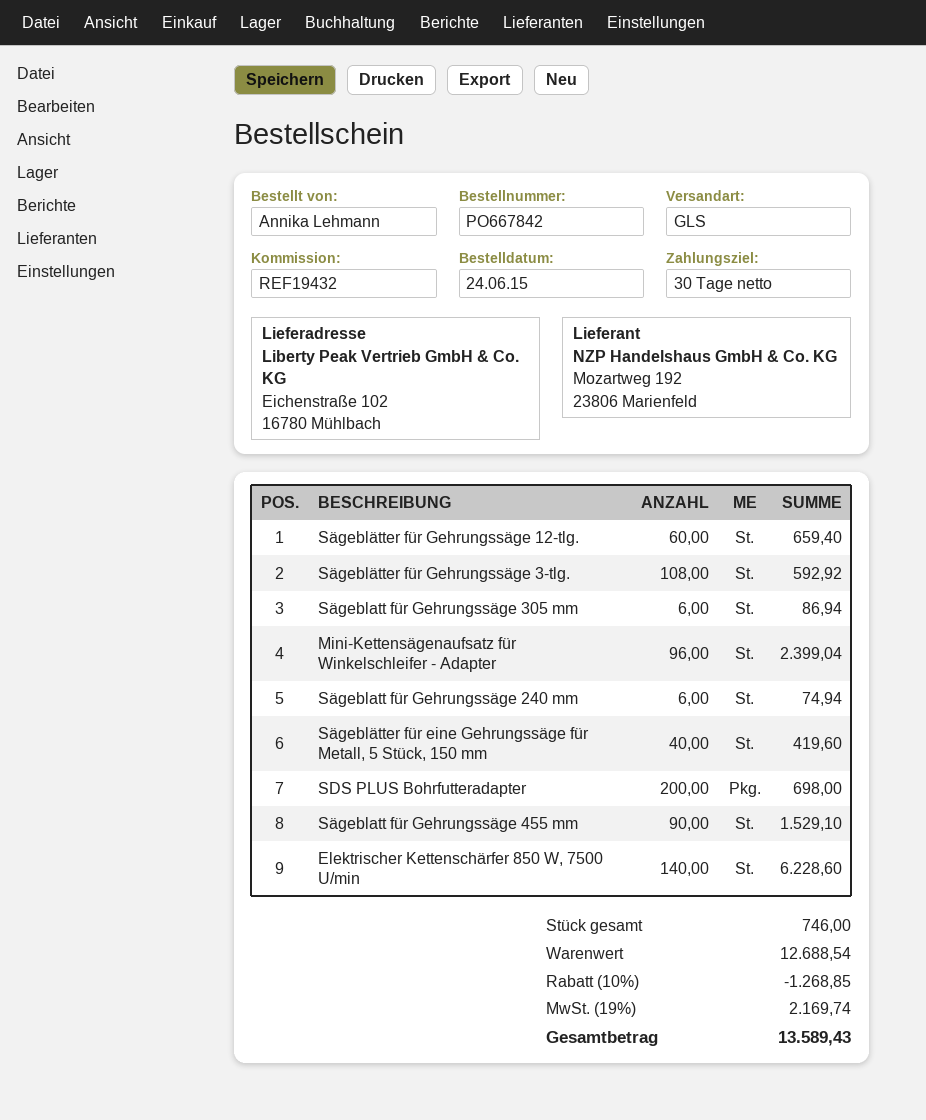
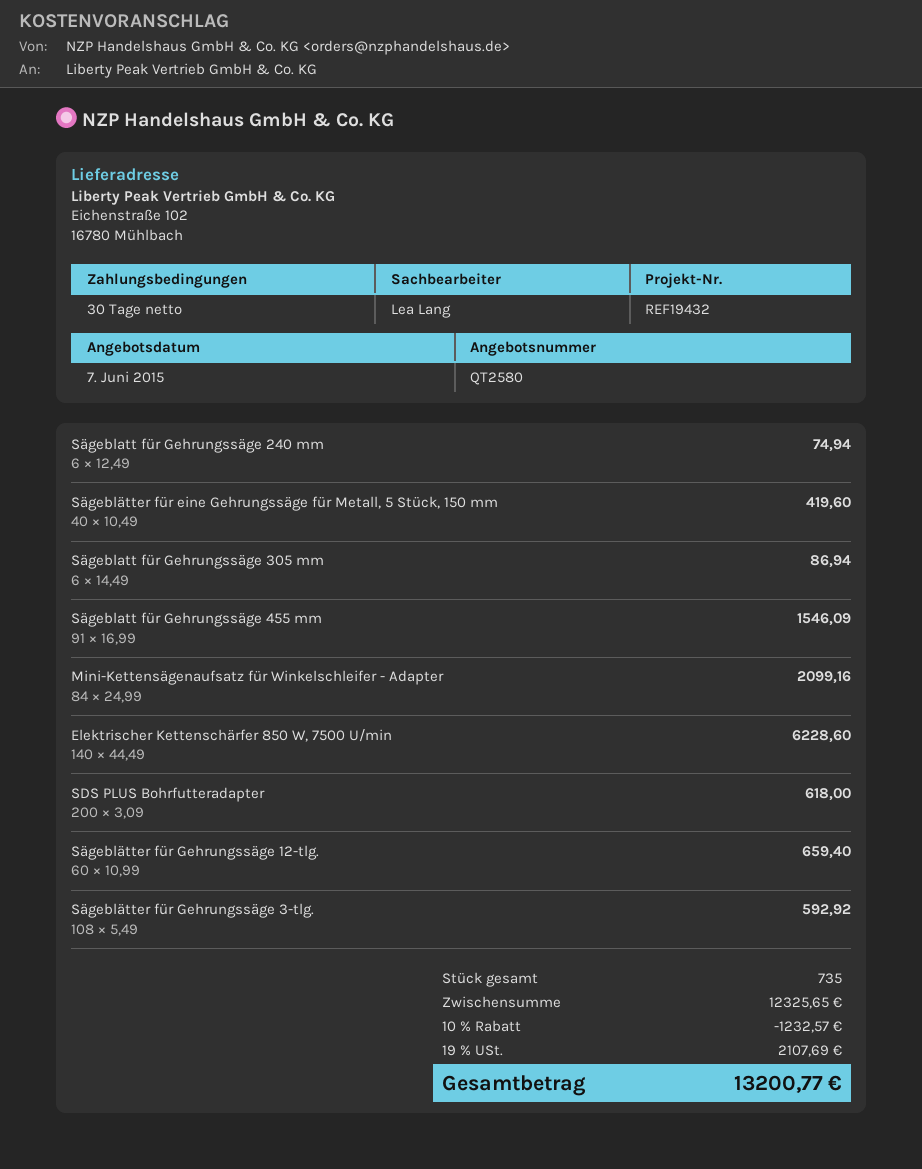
Mini-Kettensägenaufsatz für Winkelschleifer - Adapter: 96 for 2399.04 -> 84 for 2099.16
SDS PLUS Bohrfutteradapter: 200 for 698.00 -> 200 for 618.00
Sägeblatt für Gehrungssäge 455 mm: 90 for 1529.10 -> 91 for 1546.09
total quantity: 746 -> 735
subtotal: 12688.54 -> 12325.65
discount: 10% = 1268.85 -> 10% = 1232.57
tax: 19% = 2169.74 -> 19% = 2107.69
total: 13589.43 -> 13200.77

